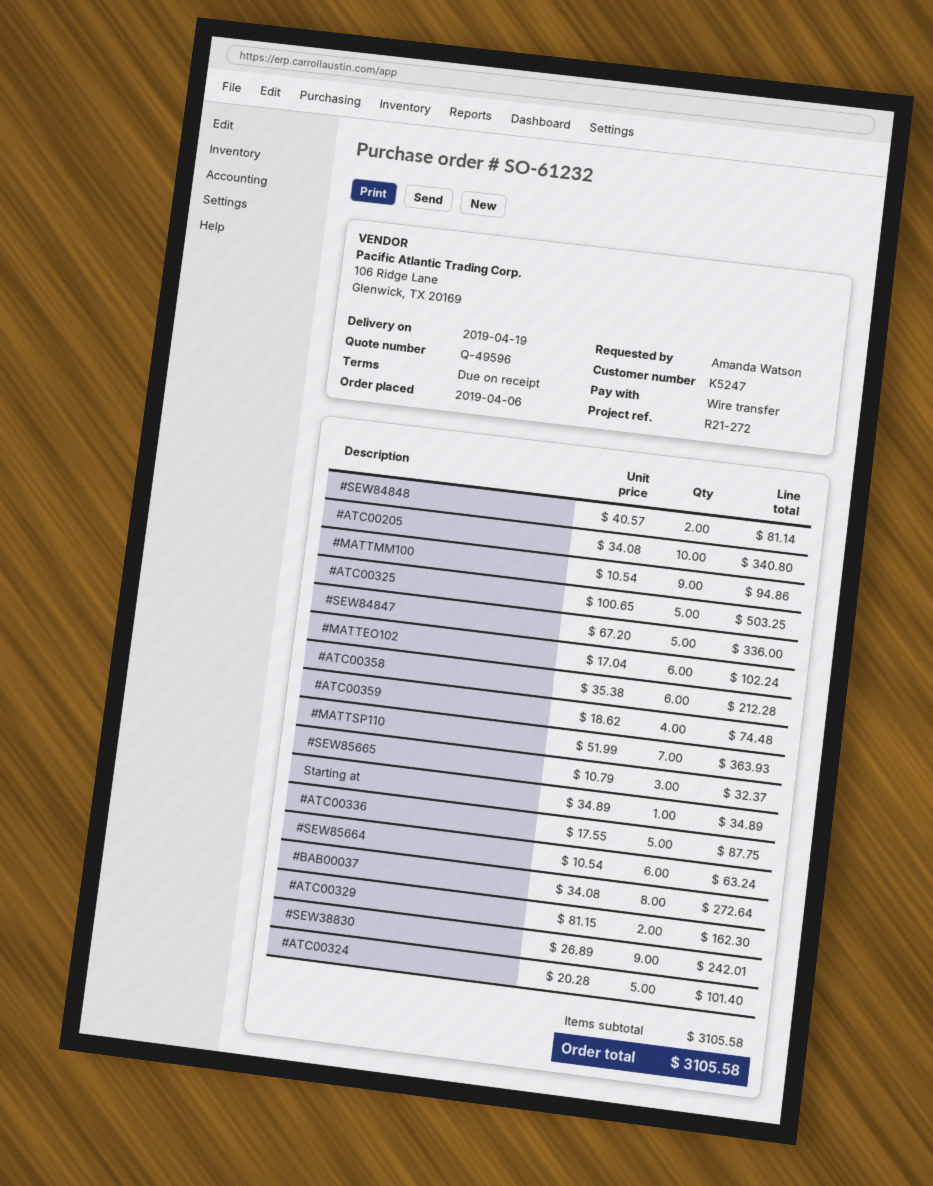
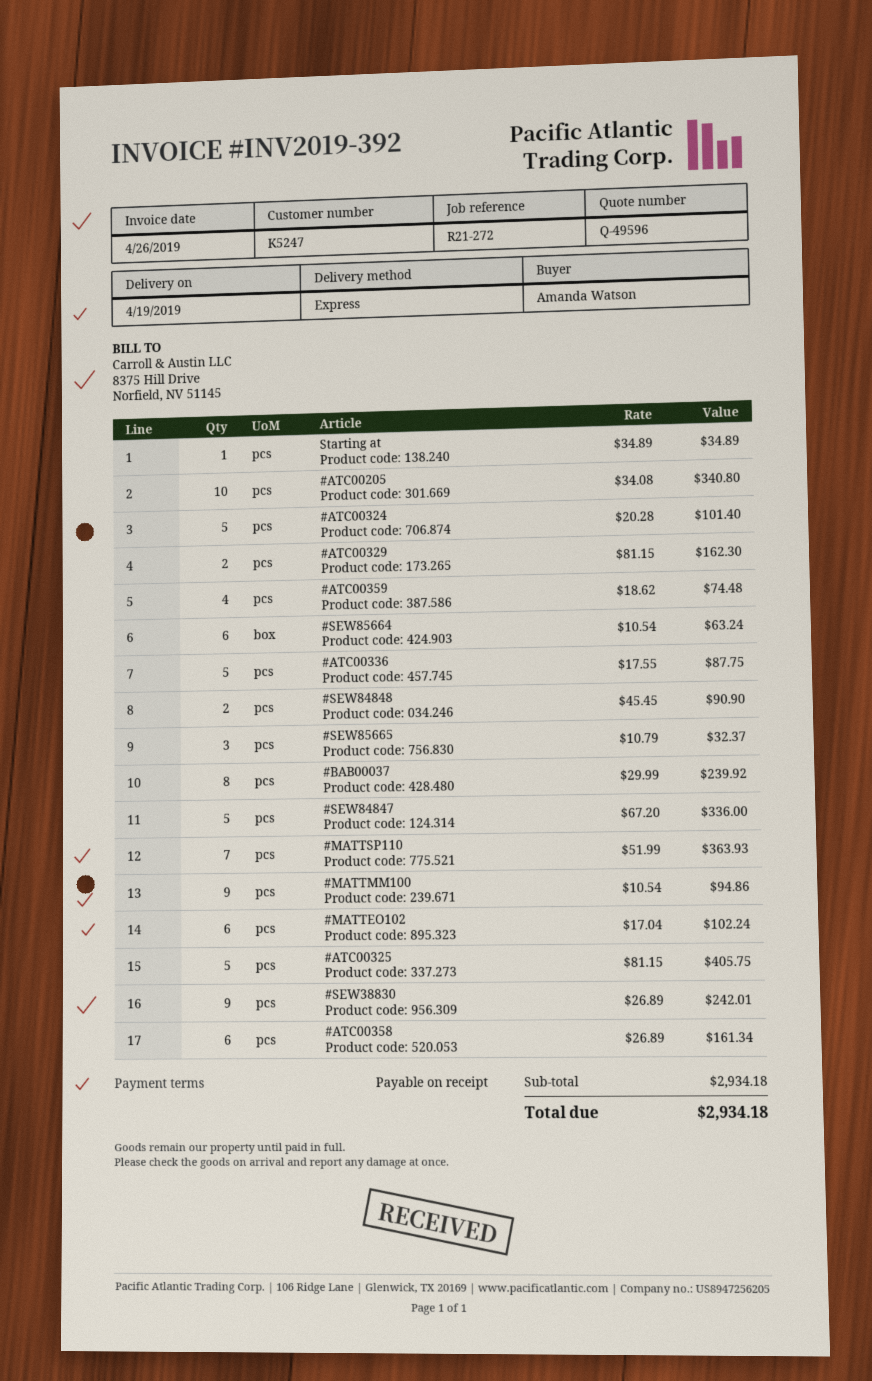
#SEW84848: 2 x 40.57 = 81.14 -> 2 x 45.45 = 90.90
#ATC00325: 5 x 100.65 = 503.25 -> 5 x 81.15 = 405.75
#ATC00358: 6 x 35.38 = 212.28 -> 6 x 26.89 = 161.34
#BAB00037: 8 x 34.08 = 272.64 -> 8 x 29.99 = 239.92
subtotal: 3105.58 -> 2934.18
total: 3105.58 -> 2934.18

